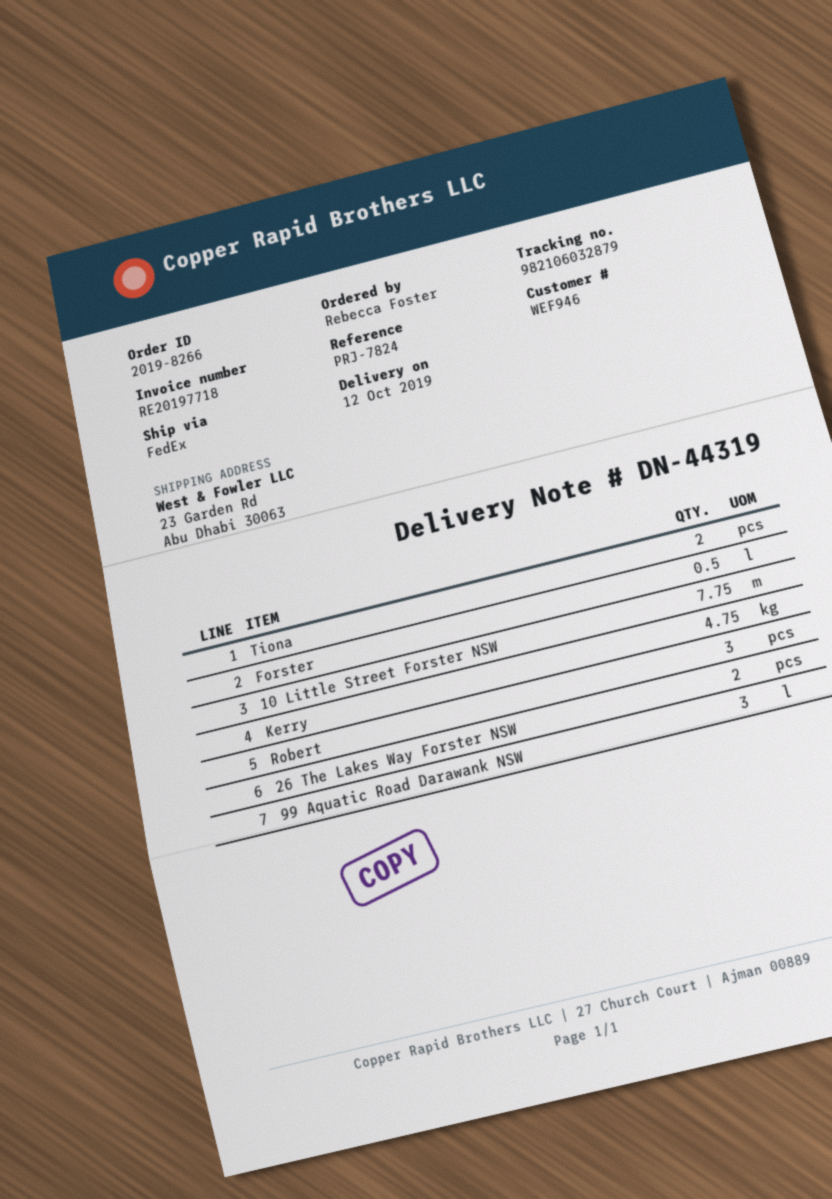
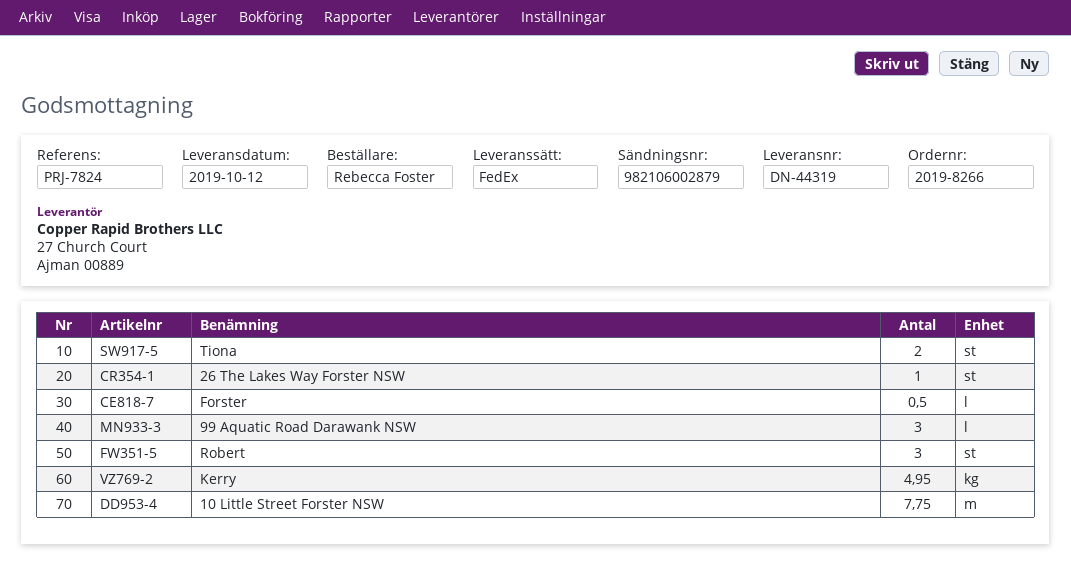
tracking number: 982106032879 -> 982106002879
Kerry: 4.75 -> 4.95
26 The Lakes Way Forster NSW: 2 -> 1

